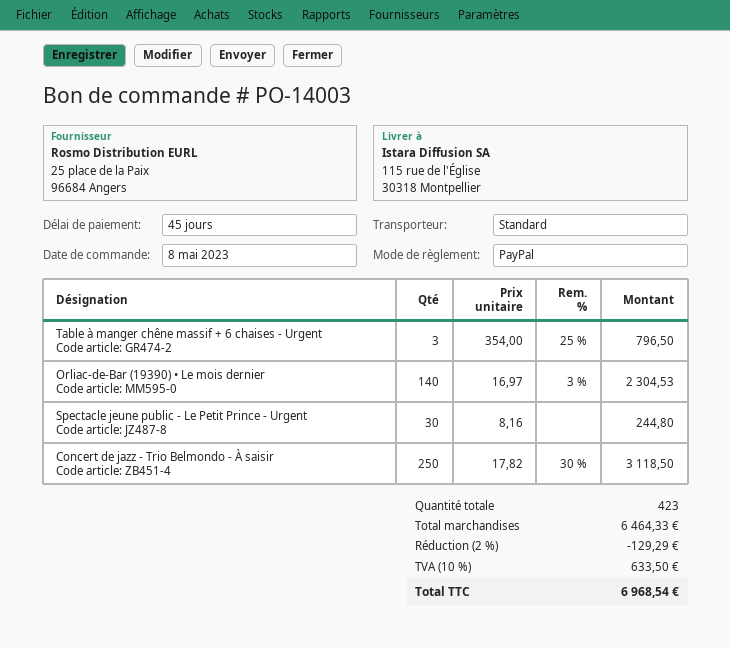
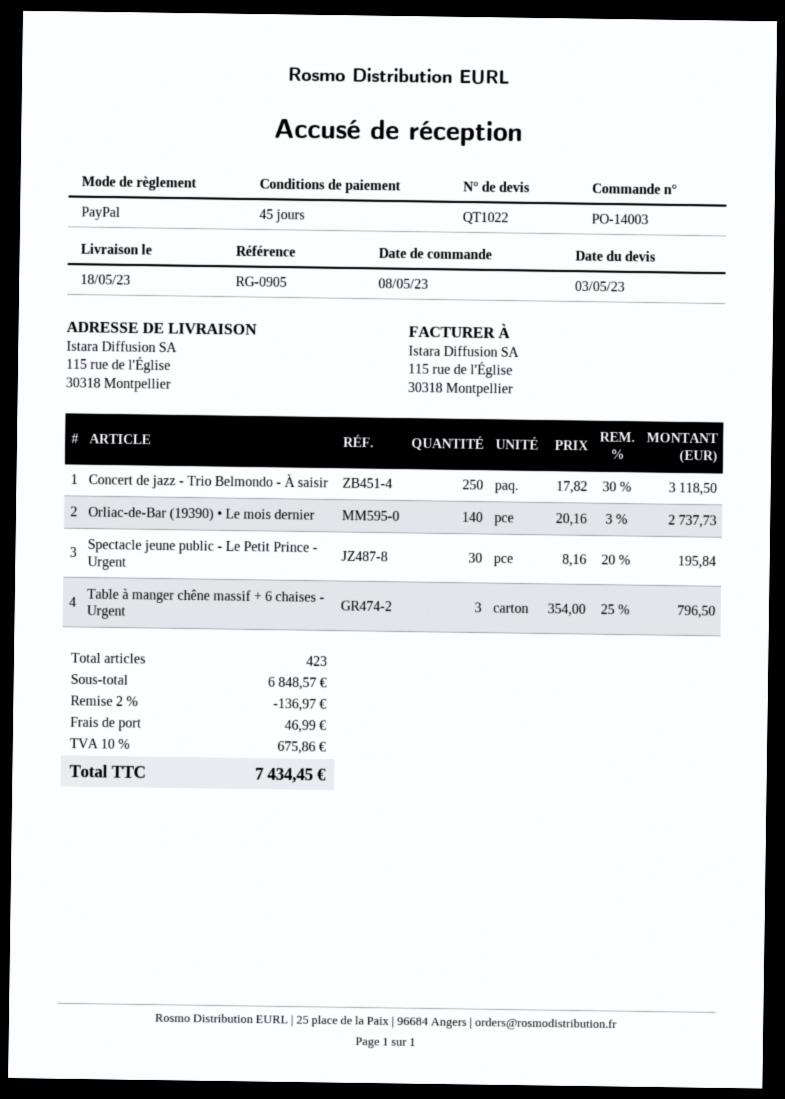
Orliac-de-Bar (19390) • Le mois dernier: 140 x 16.97 - 3% = 2304.53 -> 140 x 20.16 - 3% = 2737.73
Spectacle jeune public - Le Petit Prince - Urgent: 30 x 8.16 = 244.80 -> 30 x 8.16 - 20% = 195.84
subtotal: 6464.33 -> 6848.57
discount: 2% = 129.29 -> 2% = 136.97
shipping: none -> 46.99
tax: 10% = 633.50 -> 10% = 675.86
total: 6968.54 -> 7434.45

